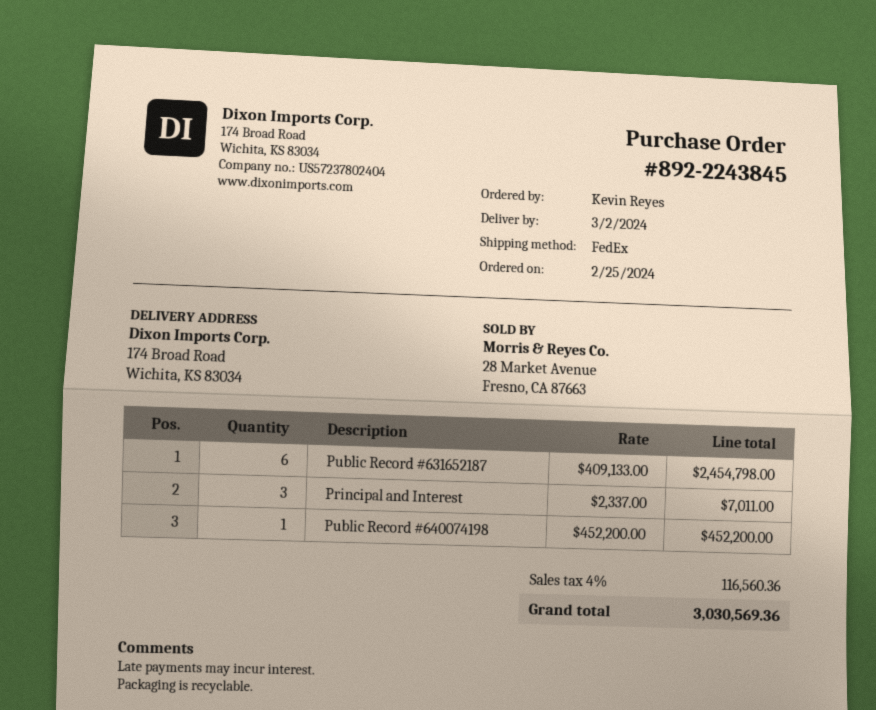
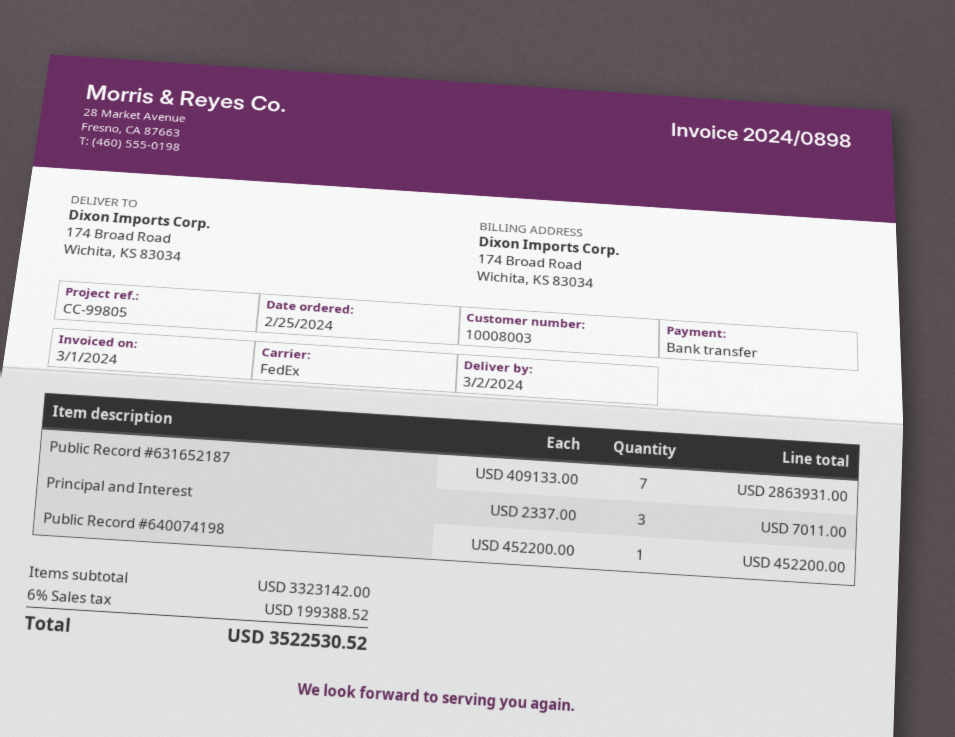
Public Record #631652187: 6 x 409133.00 = 2454798.00 -> 7 x 409133.00 = 2863931.00
tax: 4% = 116560.36 -> 6% = 199388.52
total: 3030569.36 -> 3522530.52

